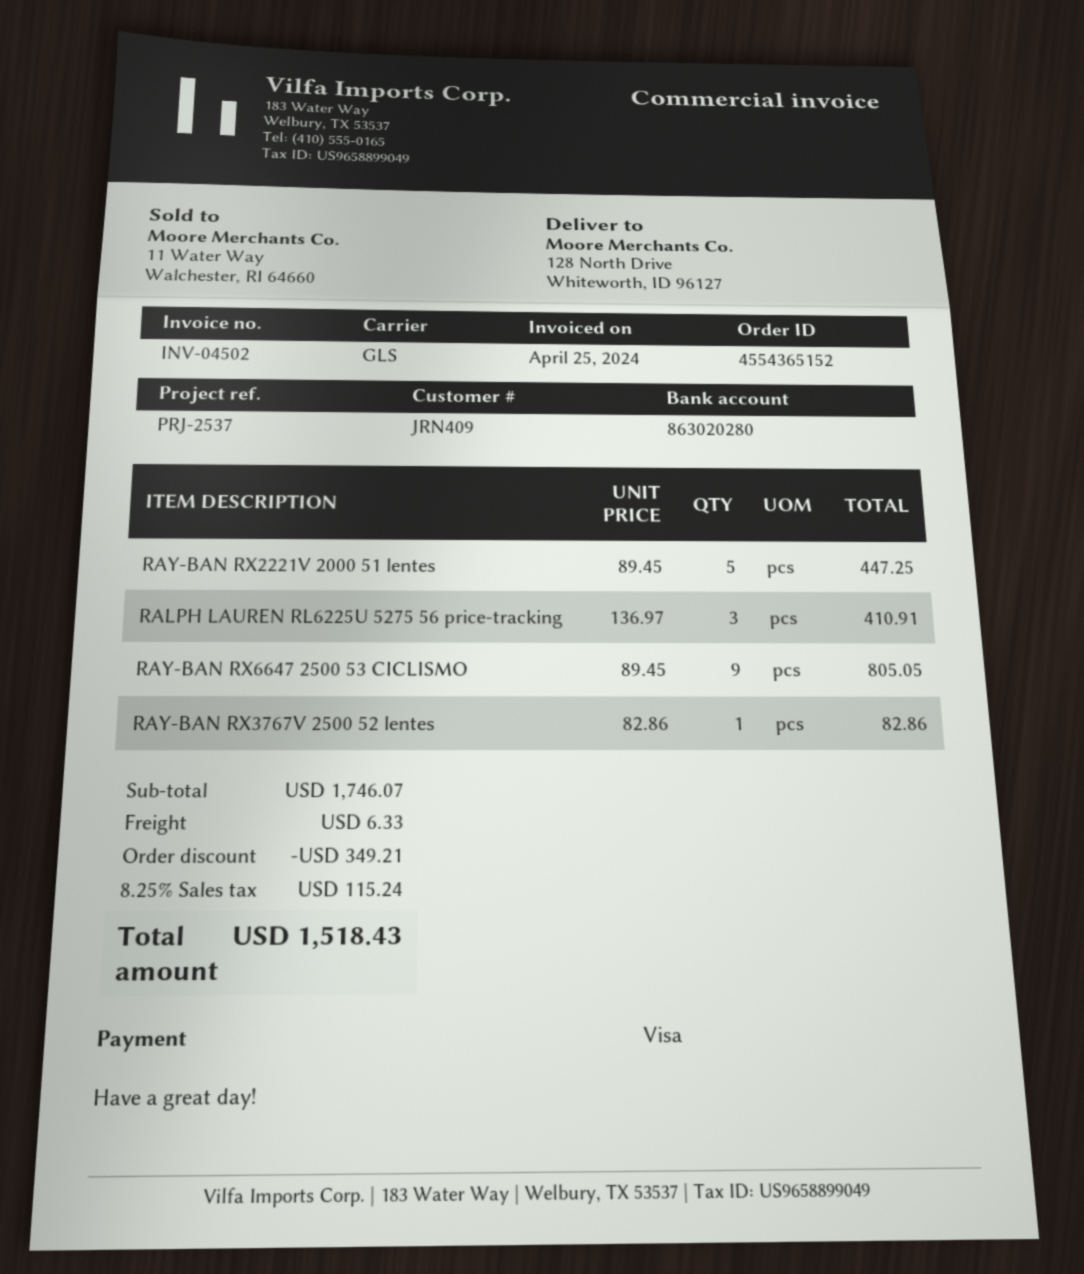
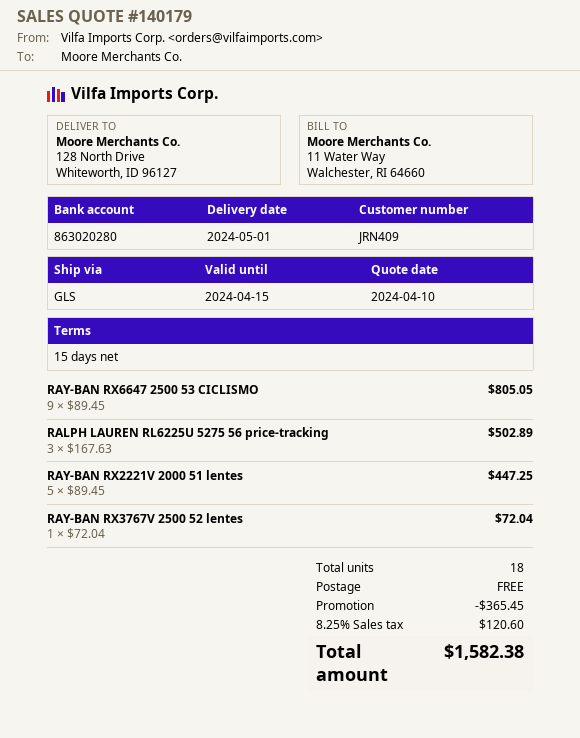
RALPH LAUREN RL6225U 5275 56 price-tracking: 3 x 136.97 = 410.91 -> 3 x 167.63 = 502.89
RAY-BAN RX3767V 2500 52 lentes: 1 x 82.86 = 82.86 -> 1 x 72.04 = 72.04
discount: 349.21 -> 365.45
shipping: 6.33 -> 0.00
tax: 8.25% = 115.24 -> 8.25% = 120.60
total: 1518.43 -> 1582.38

